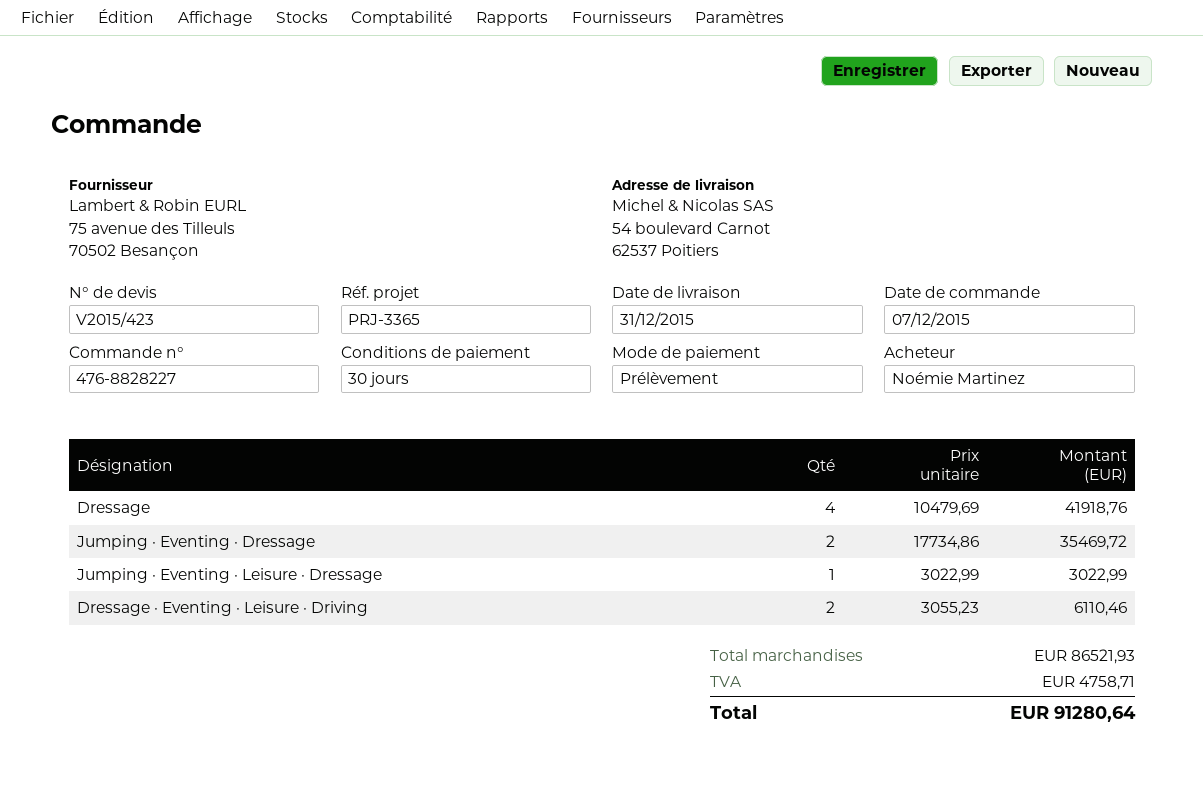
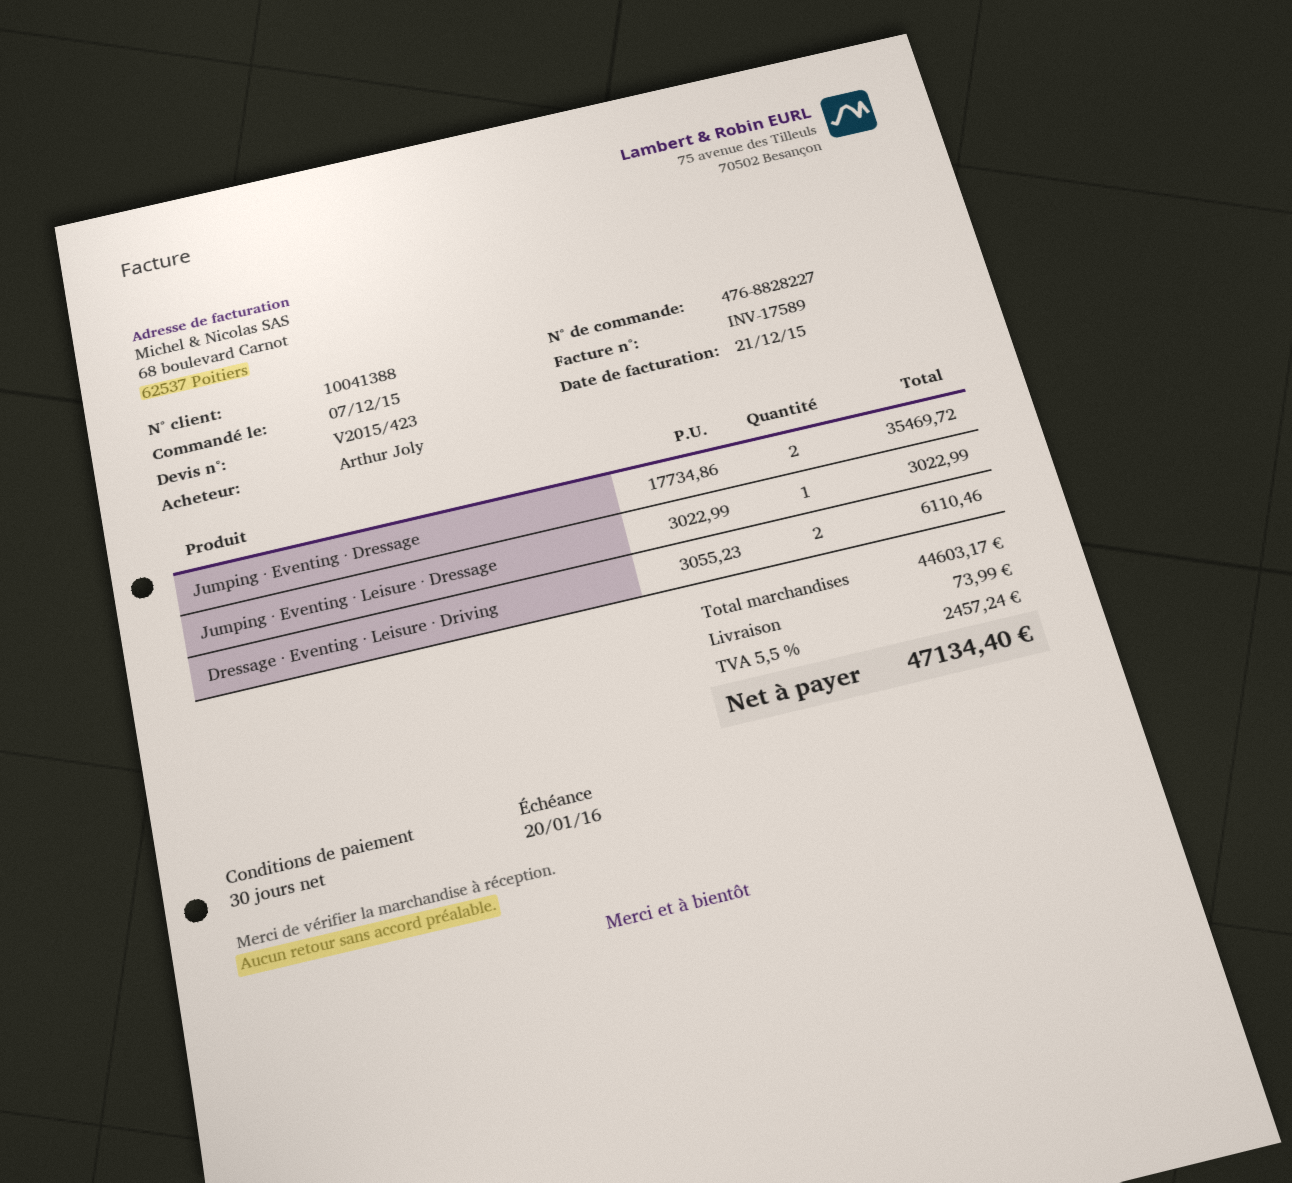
ordered by: Noémie Martinez -> Arthur Joly
Dressage: 4 x 10479.69 = 41918.76 -> none
subtotal: 86521.93 -> 44603.17
shipping: none -> 73.99
tax: 4758.71 -> 2457.24
total: 91280.64 -> 47134.40

